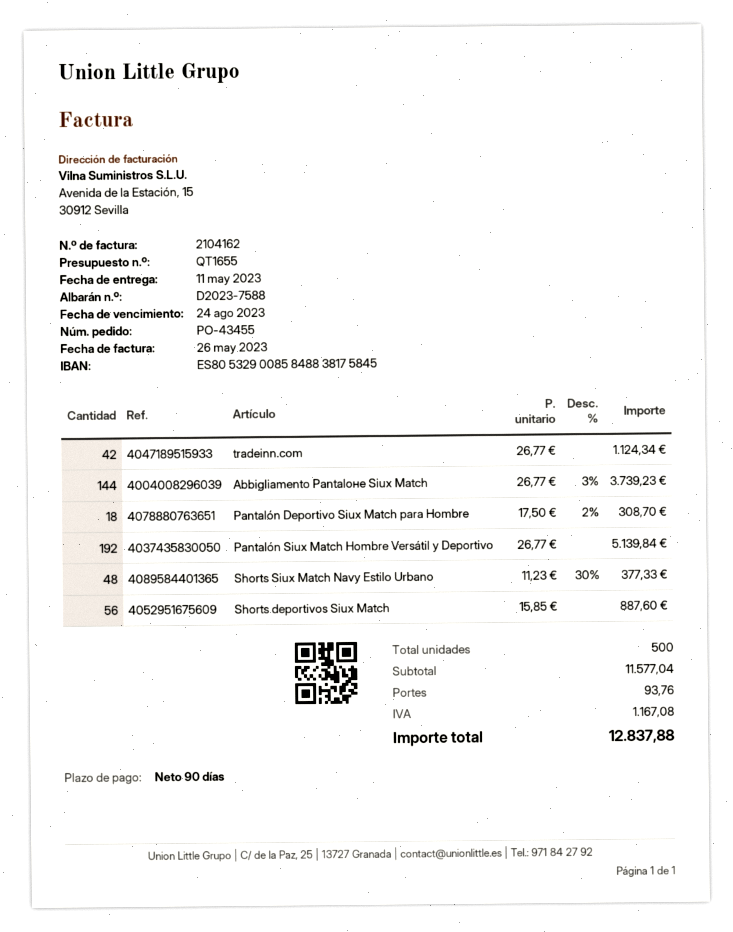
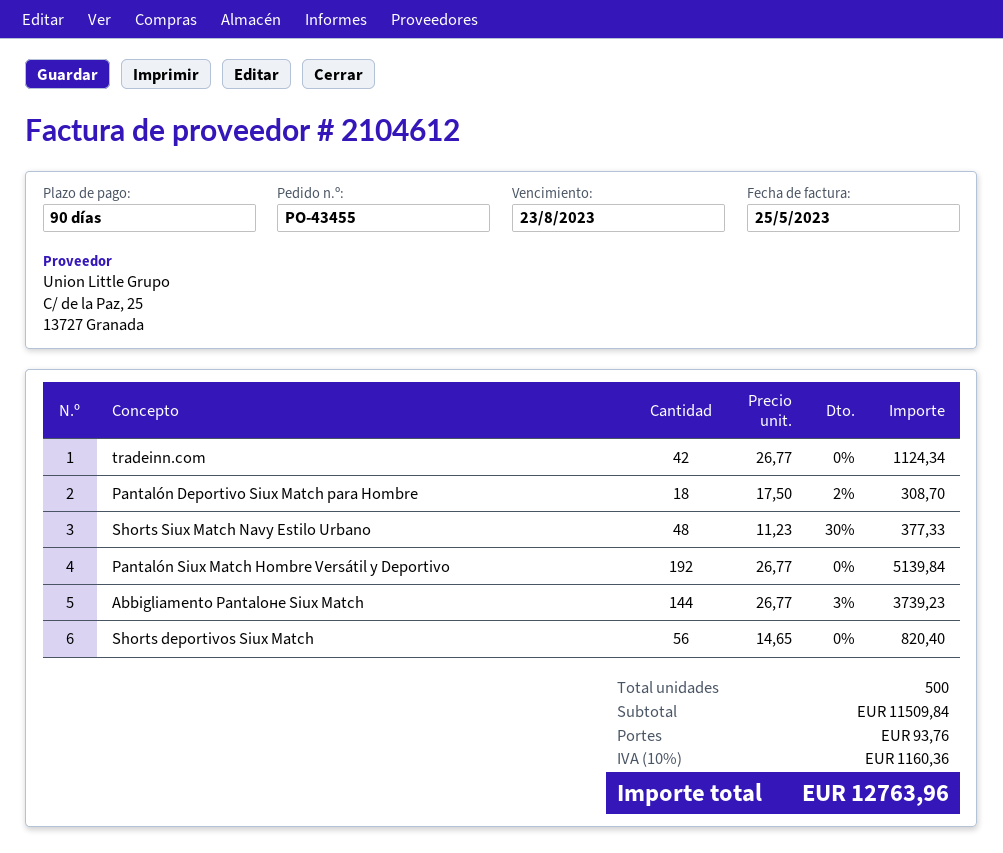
invoice number: 2104162 -> 2104612
invoice date: 2023-05-26 -> 2023-05-25
due date: 2023-08-24 -> 2023-08-23
Shorts deportivos Siux Match: 56 x 15.85 = 887.60 -> 56 x 14.65 = 820.40
subtotal: 11577.04 -> 11509.84
tax: 1167.08 -> 1160.36
total: 12837.88 -> 12763.96

